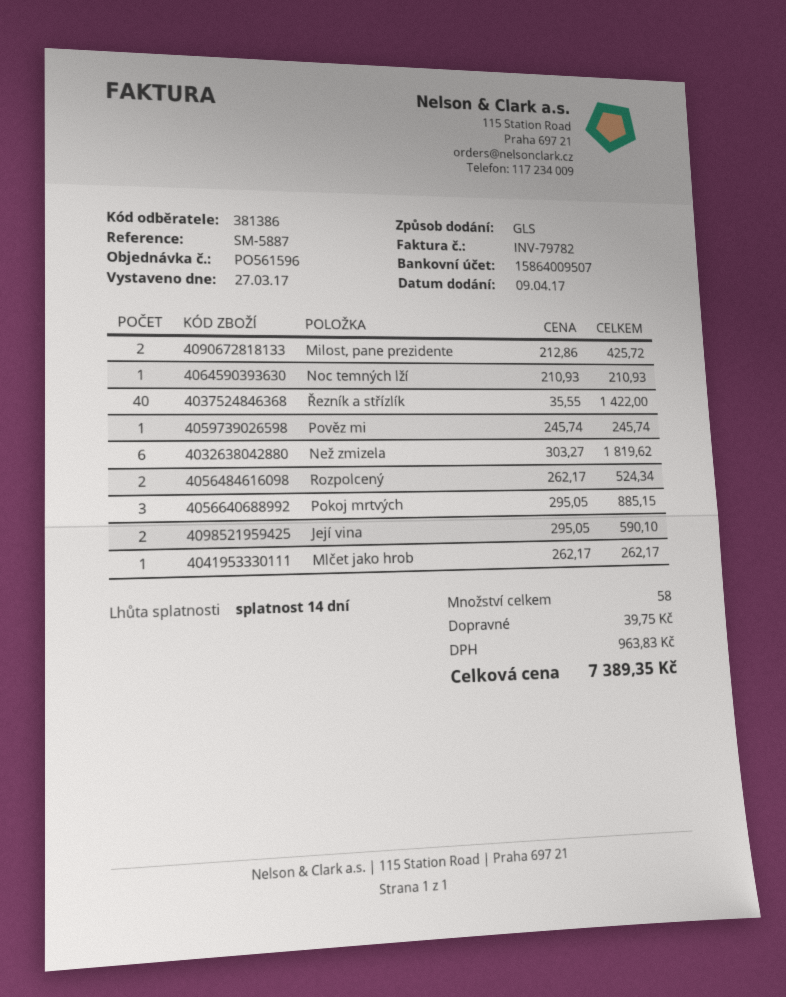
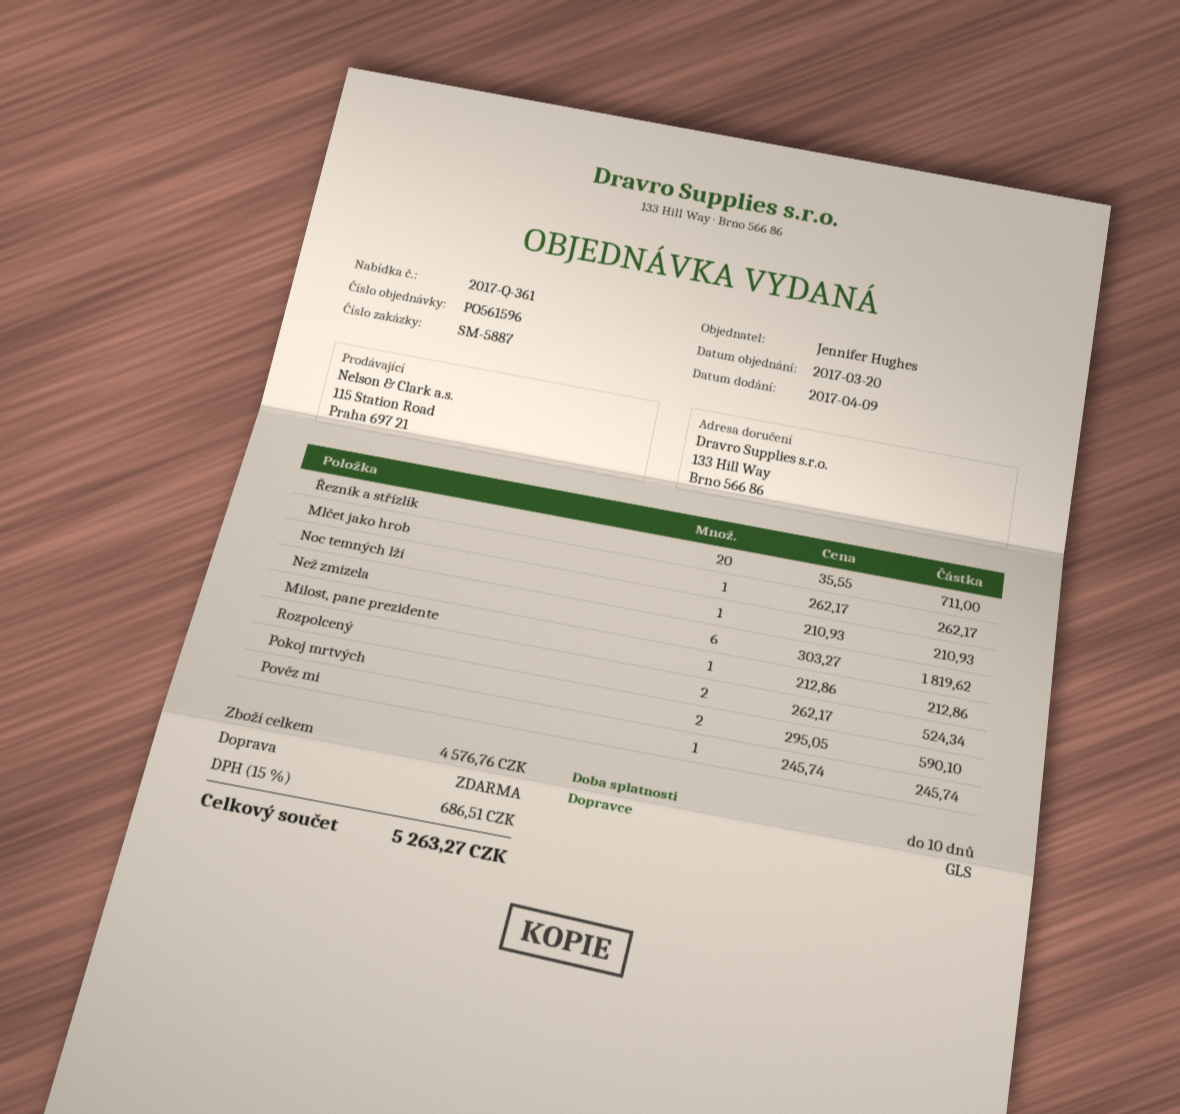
payment terms: 14 days -> 10 days
Milost, pane prezidente: 2 x 212.86 = 425.72 -> 1 x 212.86 = 212.86
Řezník a střízlík: 40 x 35.55 = 1422.00 -> 20 x 35.55 = 711.00
Pokoj mrtvých: 3 x 295.05 = 885.15 -> 2 x 295.05 = 590.10
Její vina: 2 x 295.05 = 590.10 -> none
shipping: 39.75 -> 0.00
tax: 963.83 -> 686.51
total: 7389.35 -> 5263.27

